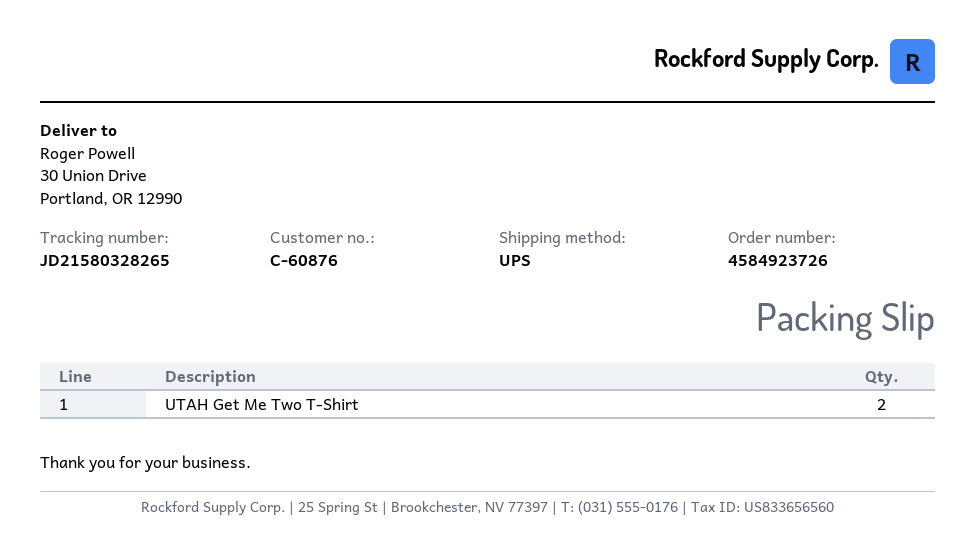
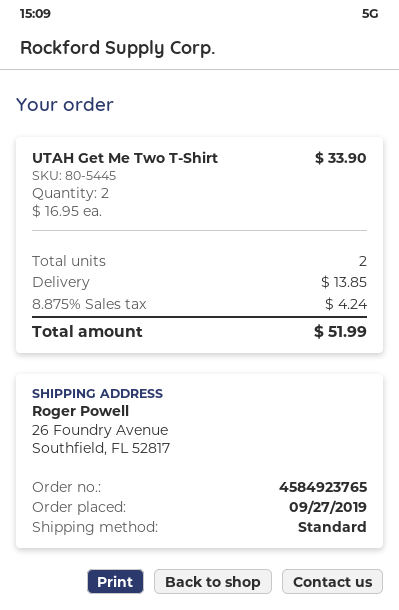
order number: 4584923726 -> 4584923765
shipping method: UPS -> standard
ship to: 30 Union Drive, Portland, OR 12990 -> 26 Foundry Avenue, Southfield, FL 52817

